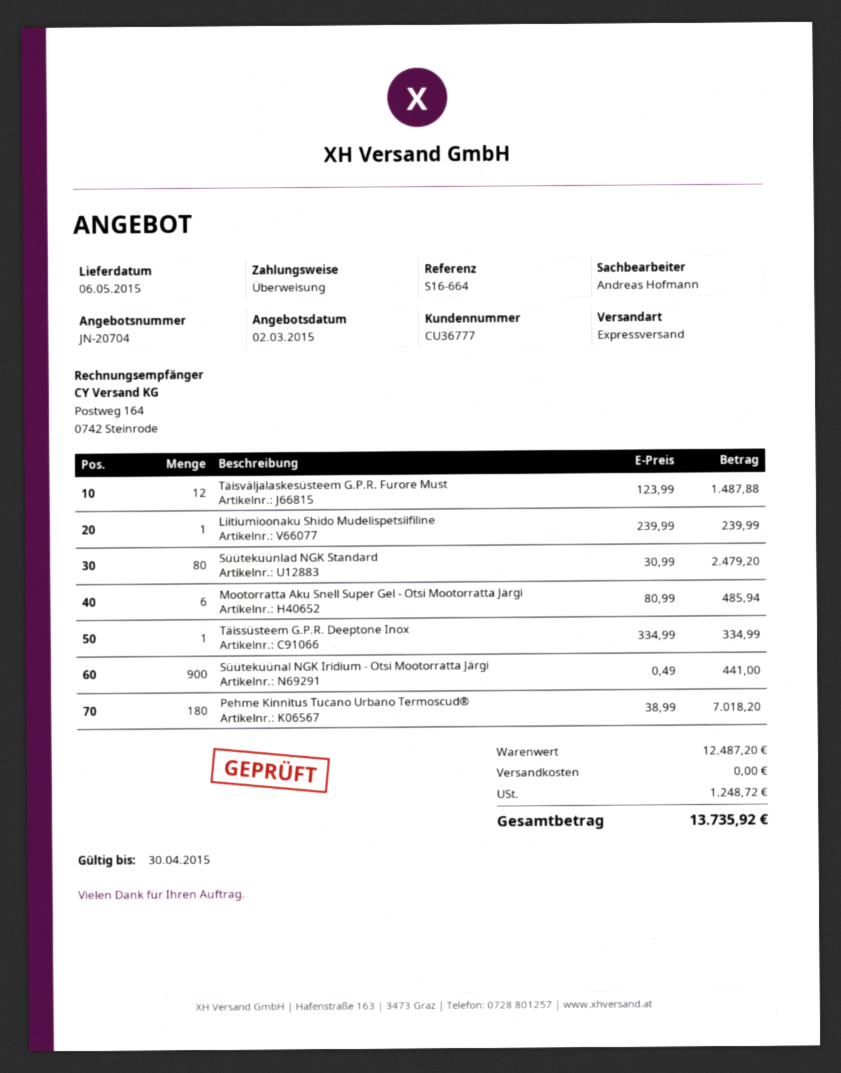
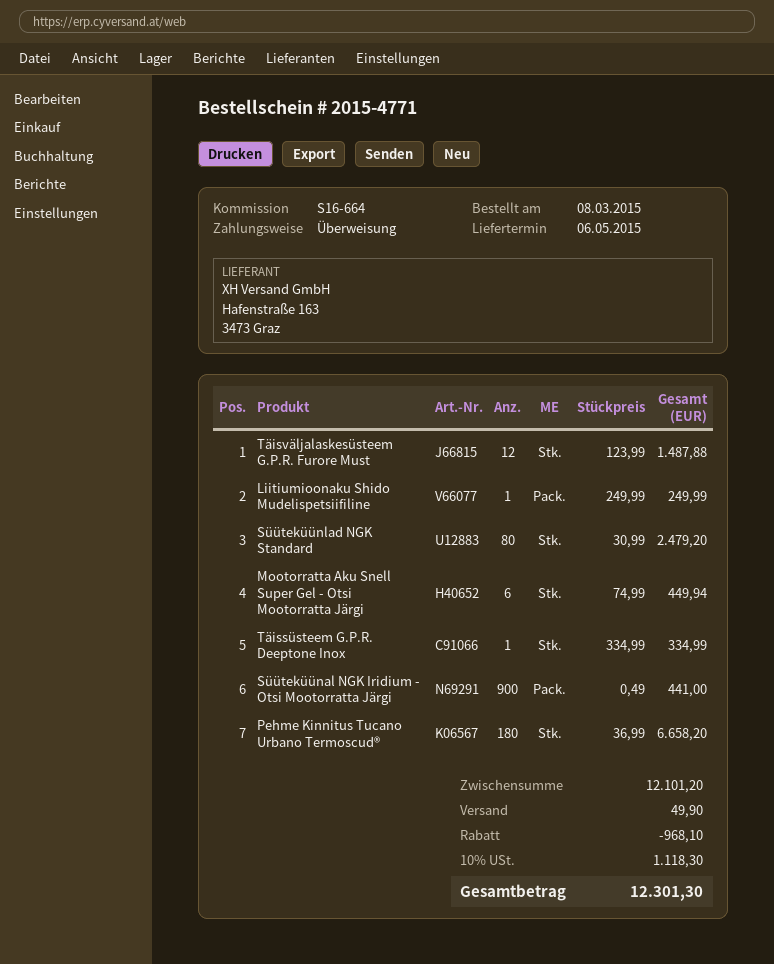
Liitiumioonaku Shido Mudelispetsiifiline: 1 x 239.99 = 239.99 -> 1 x 249.99 = 249.99
Mootorratta Aku Snell Super Gel - Otsi Mootorratta Järgi: 6 x 80.99 = 485.94 -> 6 x 74.99 = 449.94
Pehme Kinnitus Tucano Urbano Termoscud®: 180 x 38.99 = 7018.20 -> 180 x 36.99 = 6658.20
subtotal: 12487.20 -> 12101.20
discount: none -> 968.10
shipping: 0.00 -> 49.90
tax: 1248.72 -> 1118.30
total: 13735.92 -> 12301.30

